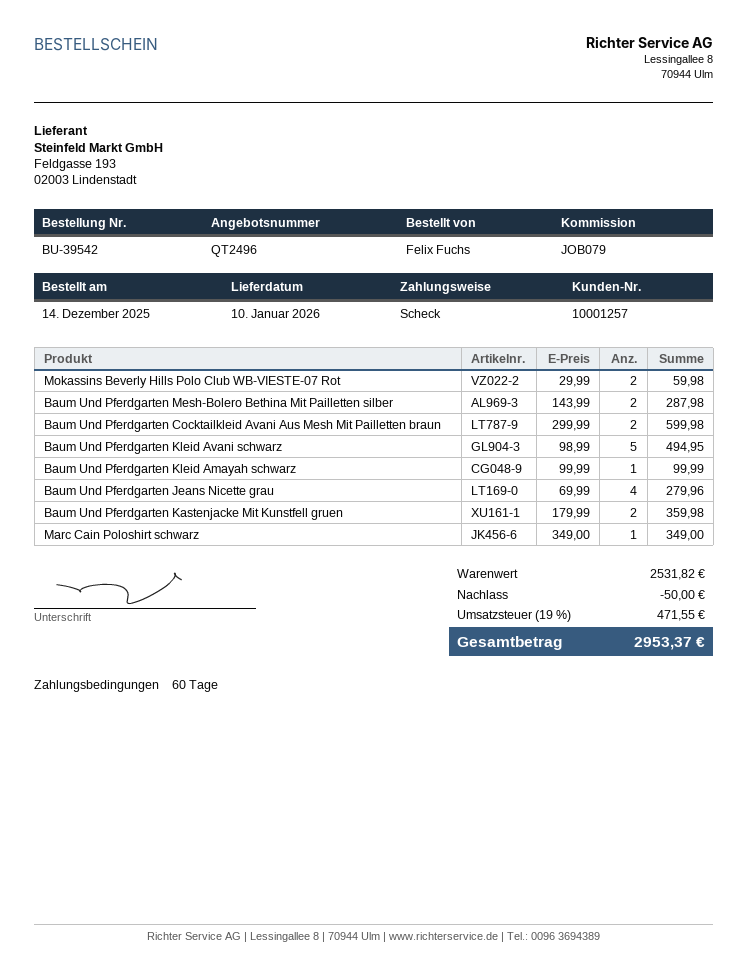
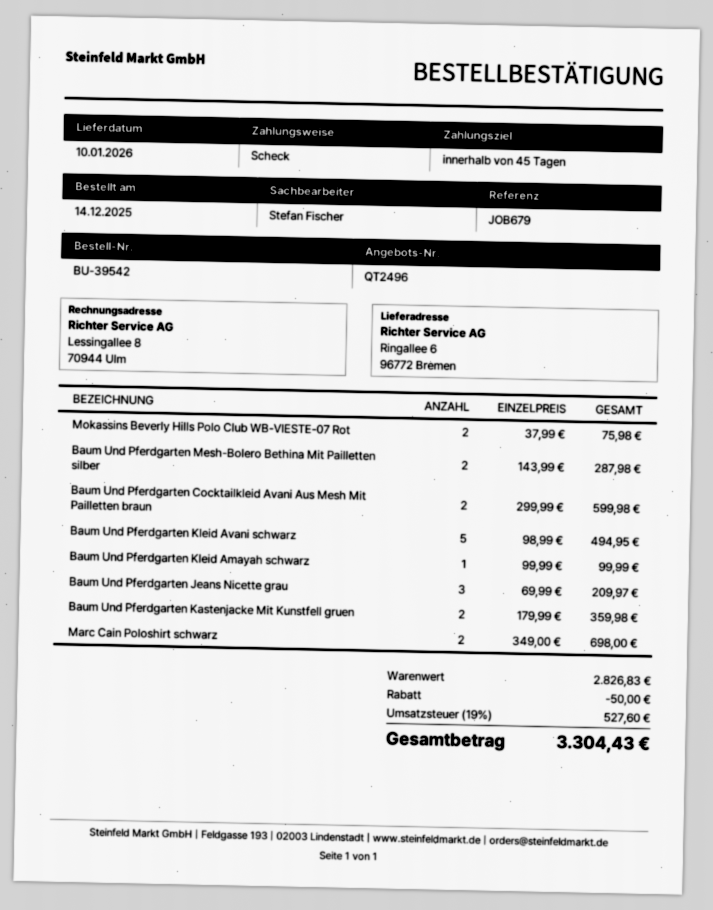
payment terms: 60 days -> 45 days
reference: JOB079 -> JOB679
Mokassins Beverly Hills Polo Club WB-VIESTE-07 Rot: 2 x 29.99 = 59.98 -> 2 x 37.99 = 75.98
Baum Und Pferdgarten Jeans Nicette grau: 4 x 69.99 = 279.96 -> 3 x 69.99 = 209.97
Marc Cain Poloshirt schwarz: 1 x 349.00 = 349.00 -> 2 x 349.00 = 698.00
subtotal: 2531.82 -> 2826.83
tax: 19% = 471.55 -> 19% = 527.60
total: 2953.37 -> 3304.43

